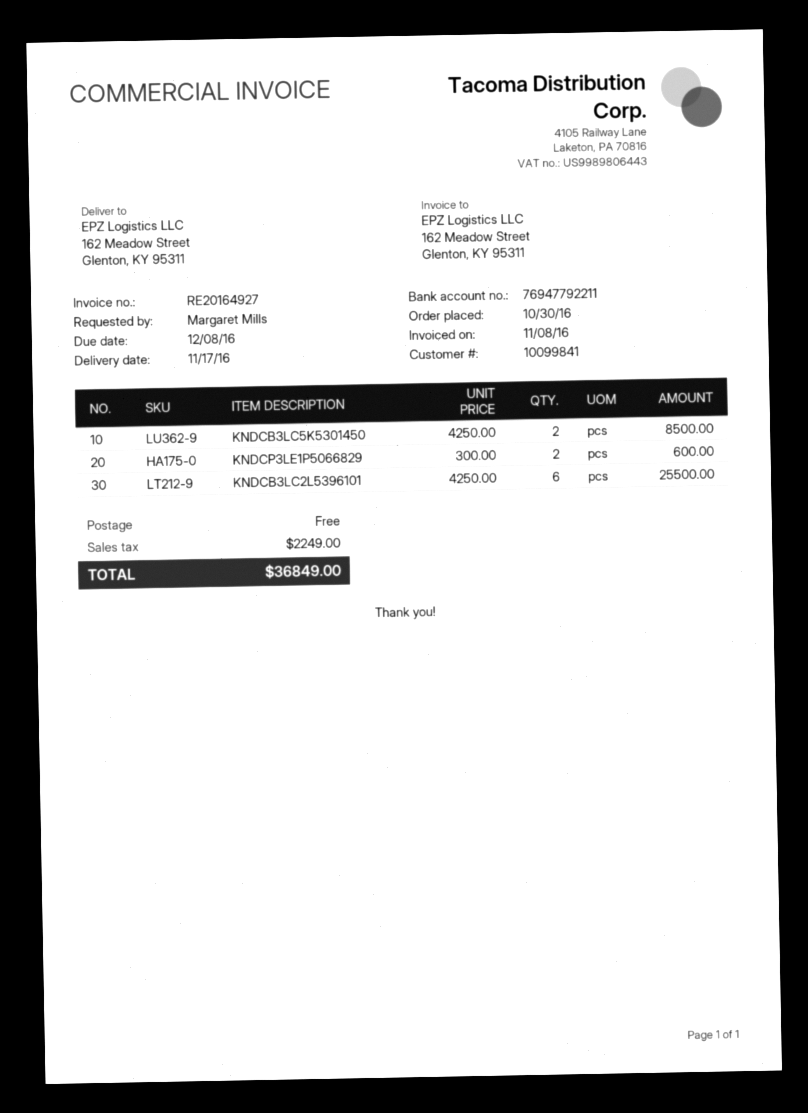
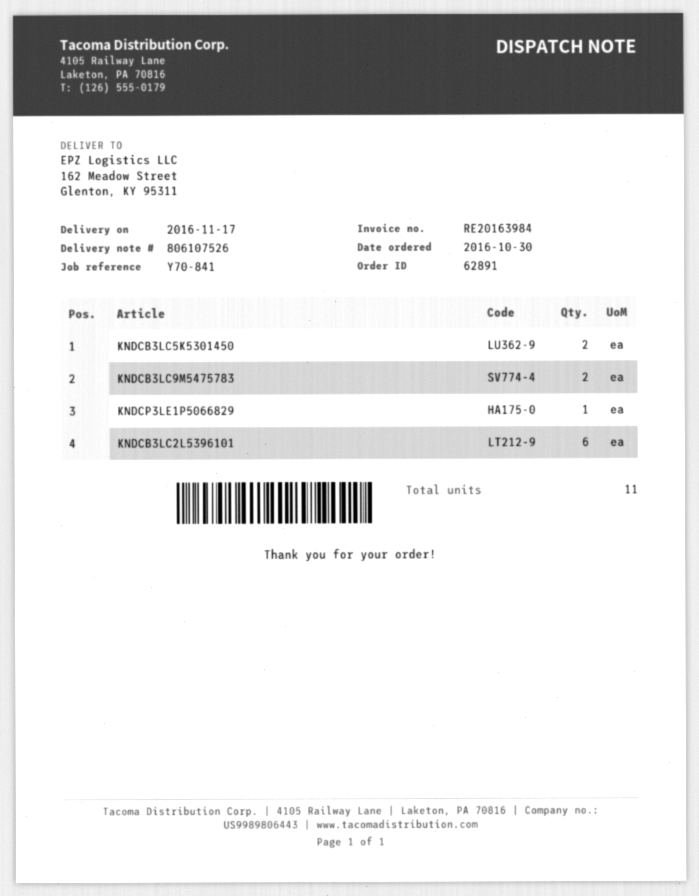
invoice number: RE20164927 -> RE20163984
KNDCP3LE1P5066829: 2 -> 1
KNDCB3LC9M5475783: none -> 2

